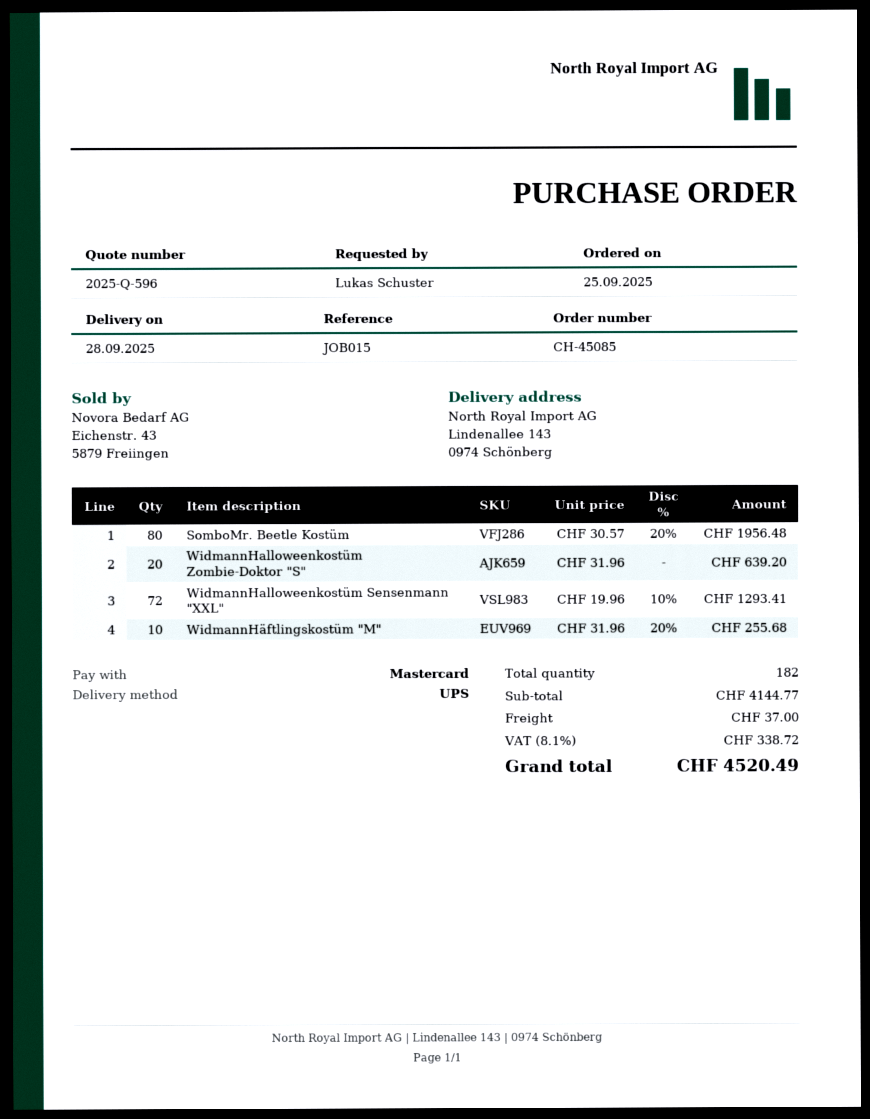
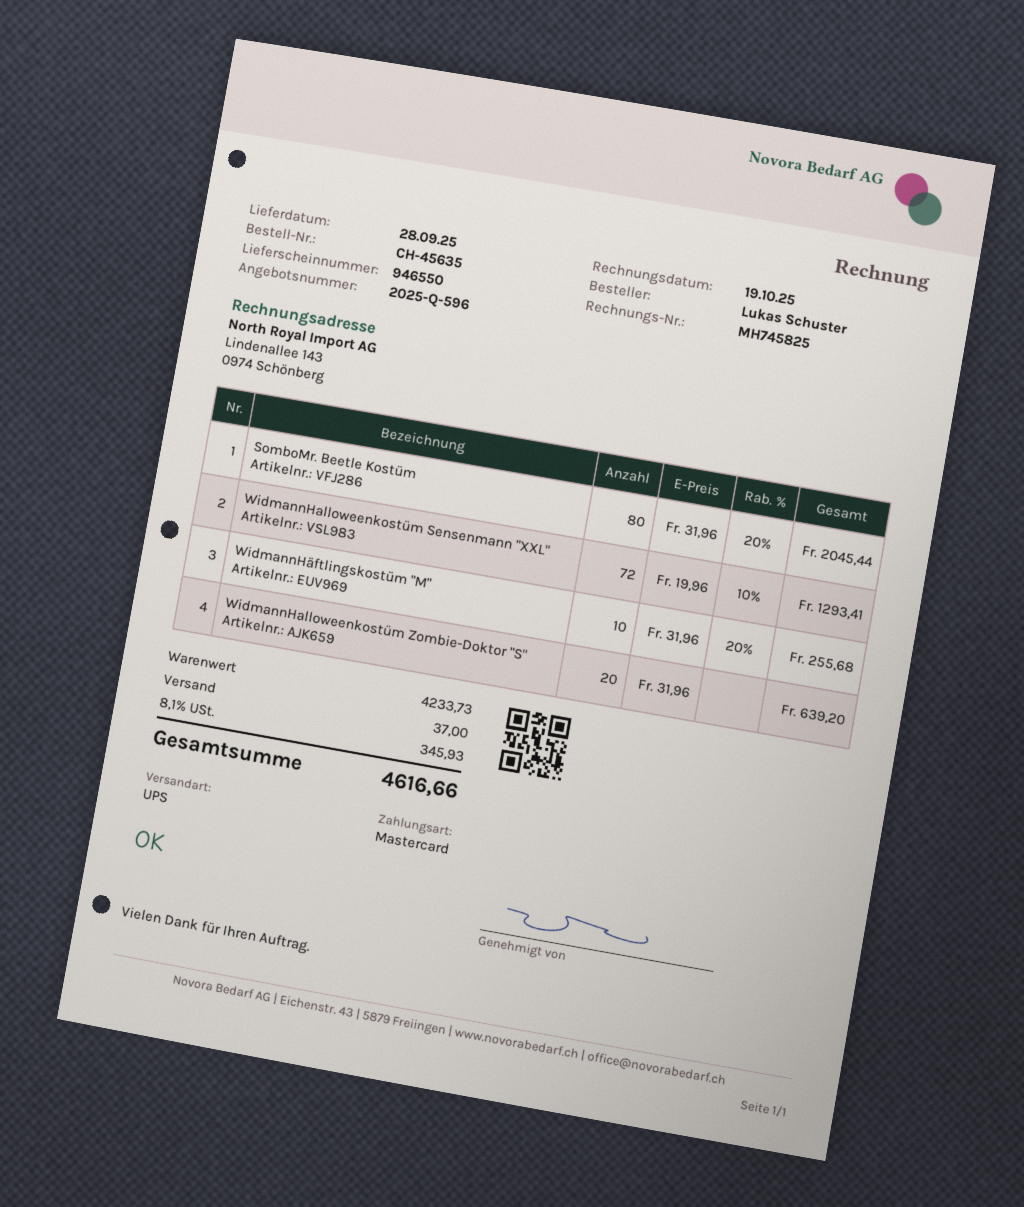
order number: CH-45085 -> CH-45635
SomboMr. Beetle Kostüm: 80 x 30.57 - 20% = 1956.48 -> 80 x 31.96 - 20% = 2045.44
subtotal: 4144.77 -> 4233.73
tax: 8.1% = 338.72 -> 8.1% = 345.93
total: 4520.49 -> 4616.66

